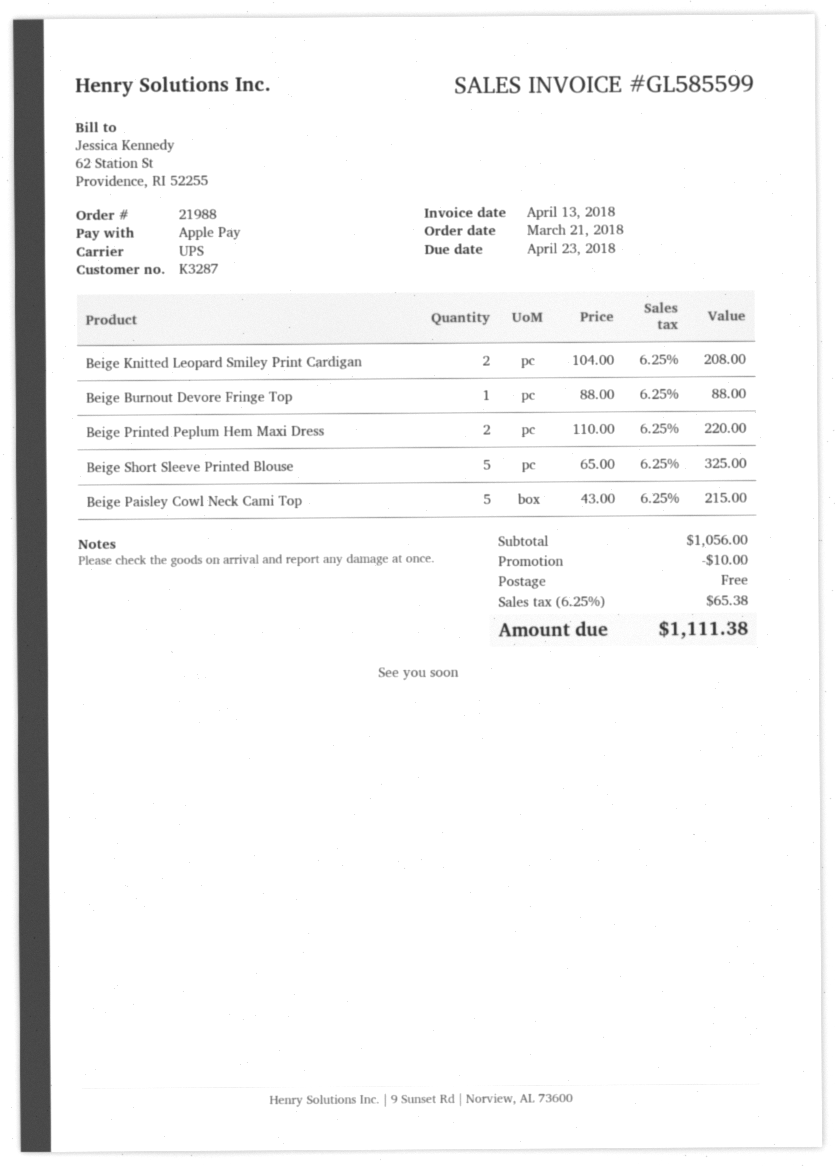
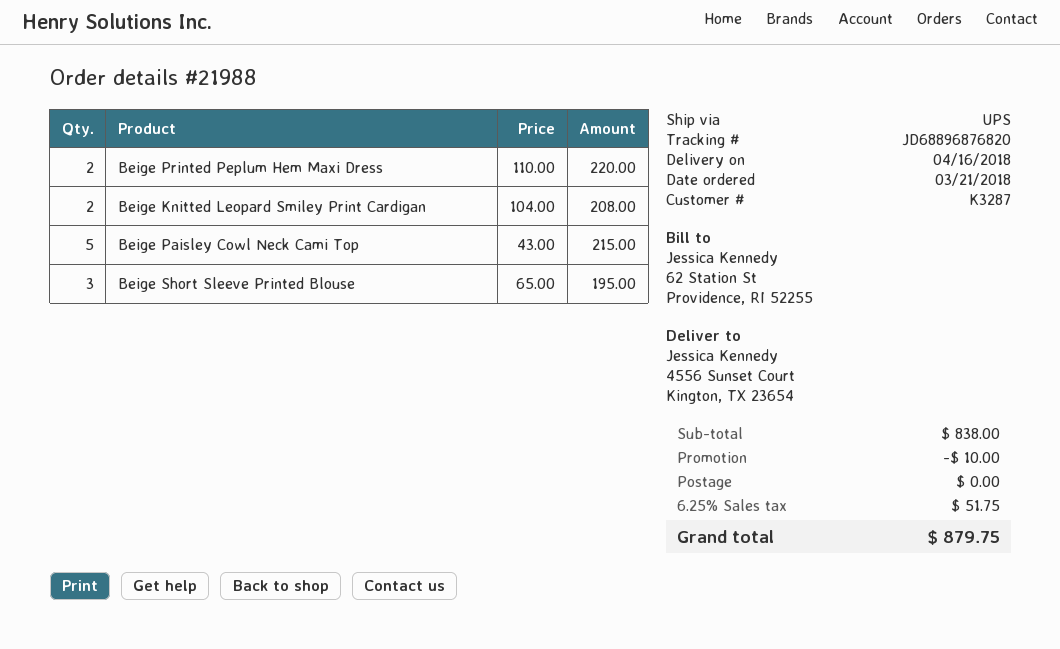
Beige Burnout Devore Fringe Top: 1 x 88.00 = 88.00 -> none
Beige Short Sleeve Printed Blouse: 5 x 65.00 = 325.00 -> 3 x 65.00 = 195.00
subtotal: 1056.00 -> 838.00
tax: 6.25% = 65.38 -> 6.25% = 51.75
total: 1111.38 -> 879.75

